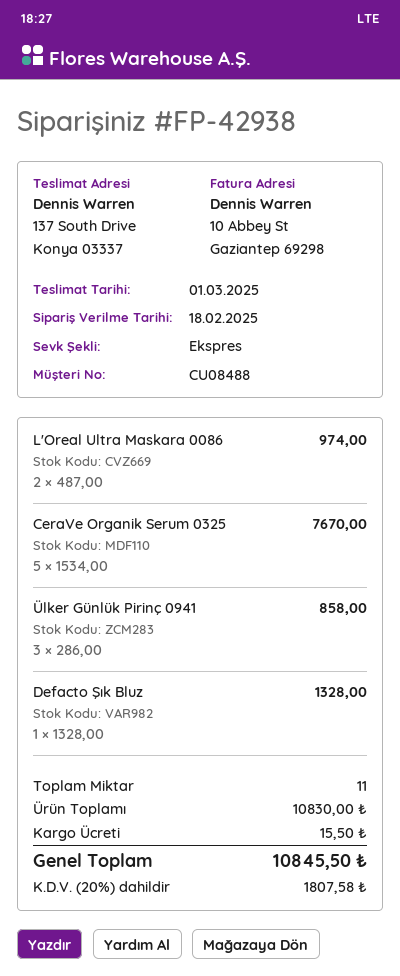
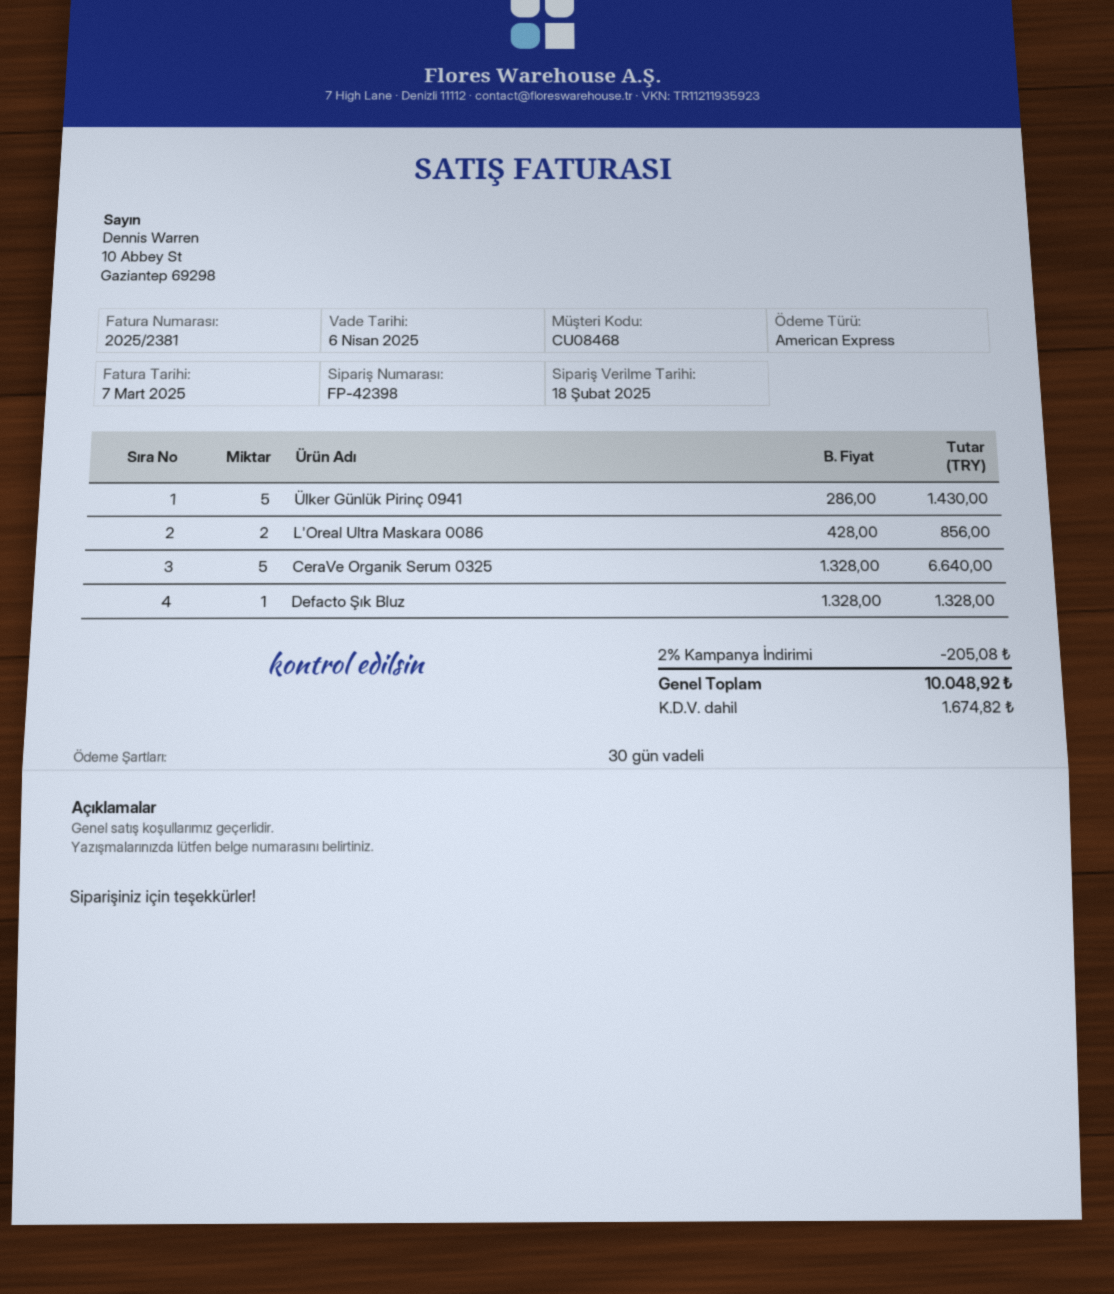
order number: FP-42938 -> FP-42398
customer number: CU08488 -> CU08468
L'Oreal Ultra Maskara 0086: 2 x 487.00 = 974.00 -> 2 x 428.00 = 856.00
CeraVe Organik Serum 0325: 5 x 1534.00 = 7670.00 -> 5 x 1328.00 = 6640.00
Ülker Günlük Pirinç 0941: 3 x 286.00 = 858.00 -> 5 x 286.00 = 1430.00
discount: none -> 2% = 205.08
shipping: 15.50 -> none
tax: 1807.58 -> 1674.82
total: 10845.50 -> 10048.92

